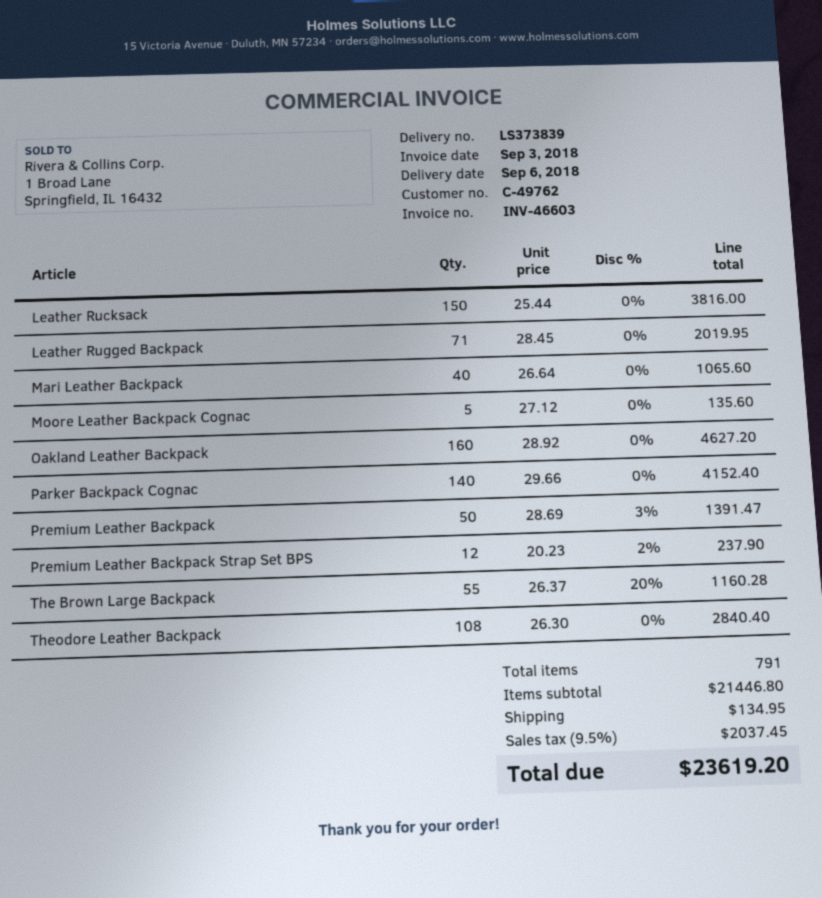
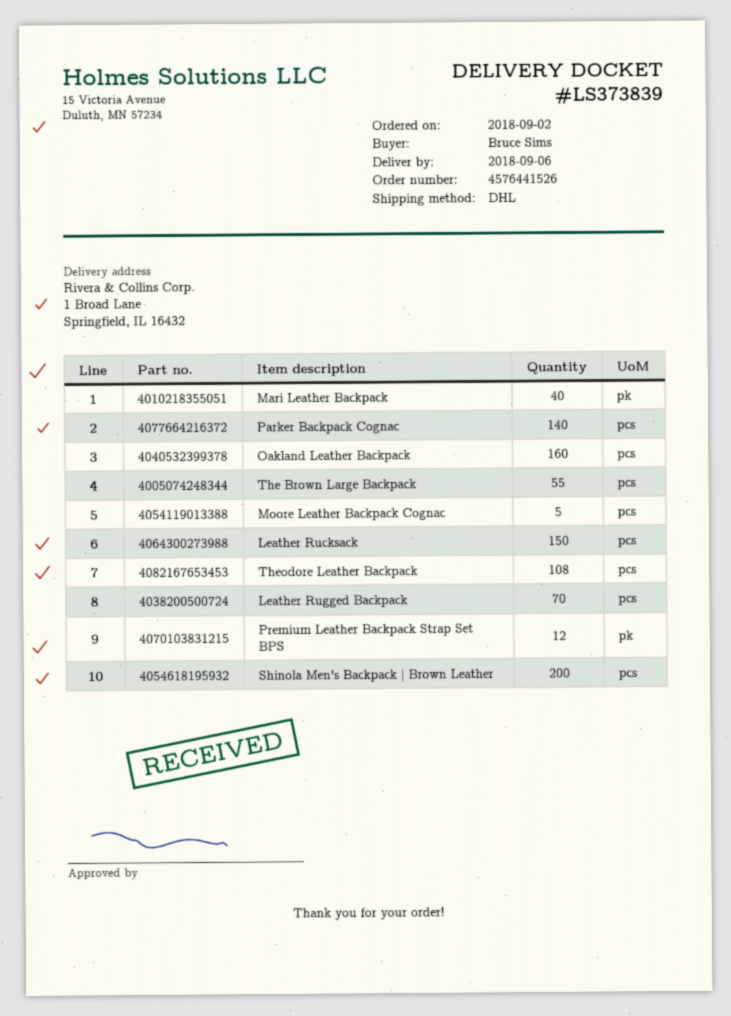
Leather Rugged Backpack: 71 -> 70
Premium Leather Backpack: 50 -> none
Shinola Men's Backpack | Brown Leather: none -> 200

